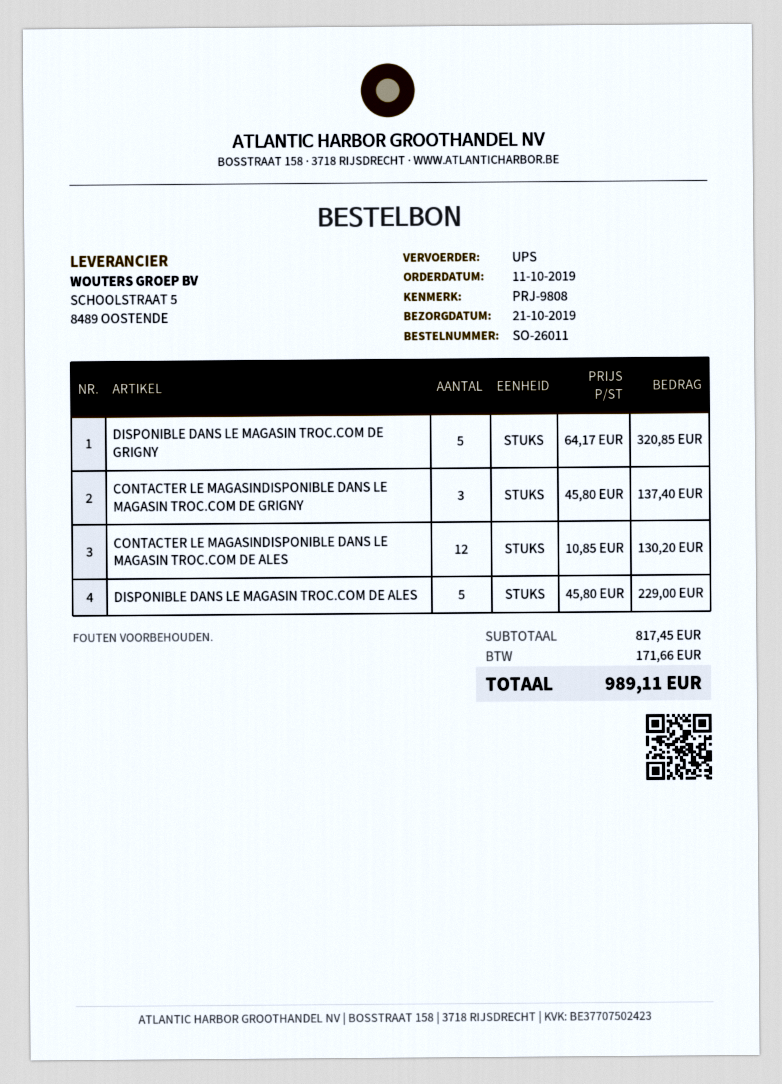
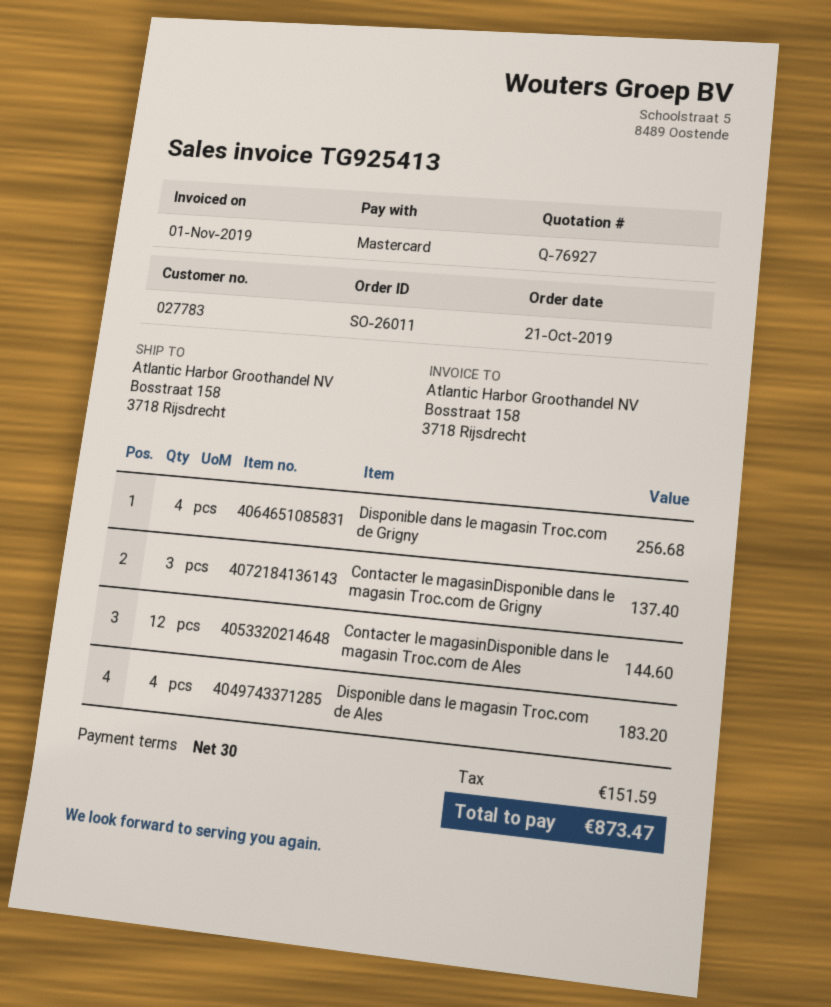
order date: 2019-10-11 -> 2019-10-21
DISPONIBLE DANS LE MAGASIN TROC.COM DE GRIGNY: 5 for 320.85 -> 4 for 256.68
CONTACTER LE MAGASINDISPONIBLE DANS LE MAGASIN TROC.COM DE ALES: 12 for 130.20 -> 12 for 144.60
DISPONIBLE DANS LE MAGASIN TROC.COM DE ALES: 5 for 229.00 -> 4 for 183.20
tax: 171.66 -> 151.59
total: 989.11 -> 873.47

